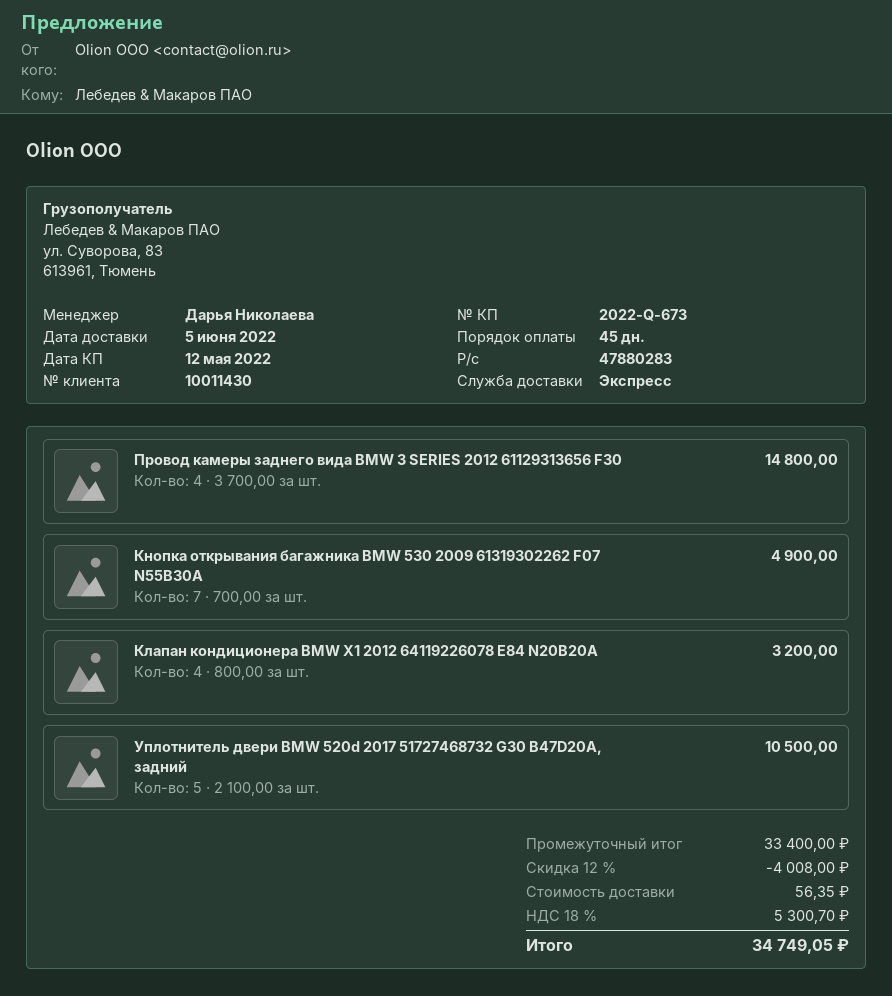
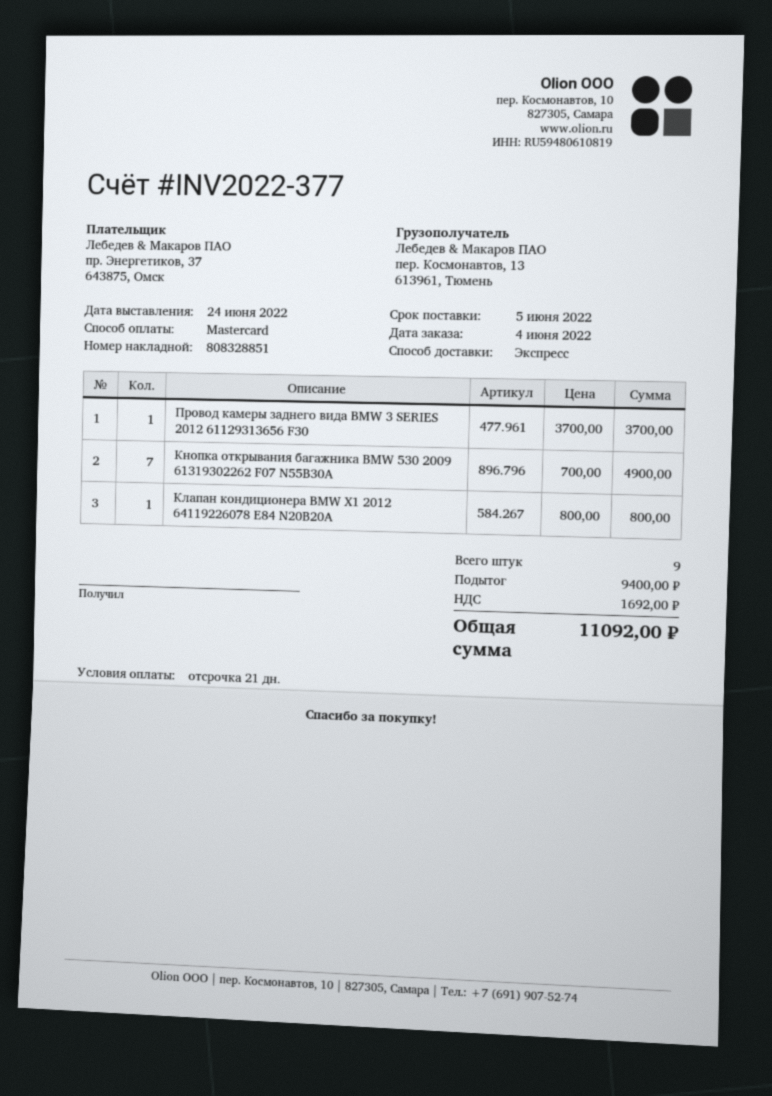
payment terms: 45 days -> 21 days
ship to: ул. Суворова, 83, 613961, Тюмень -> пер. Космонавтов, 13, 613961, Тюмень
Провод камеры заднего вида BMW 3 SERIES 2012 61129313656 F30: 4 x 3700.00 = 14800.00 -> 1 x 3700.00 = 3700.00
Клапан кондиционера BMW X1 2012 64119226078 E84 N20B20A: 4 x 800.00 = 3200.00 -> 1 x 800.00 = 800.00
Уплотнитель двери BMW 520d 2017 51727468732 G30 B47D20A, задний: 5 x 2100.00 = 10500.00 -> none
subtotal: 33400.00 -> 9400.00
discount: 12% = 4008.00 -> none
shipping: 56.35 -> none
tax: 5300.70 -> 1692.00
total: 34749.05 -> 11092.00

